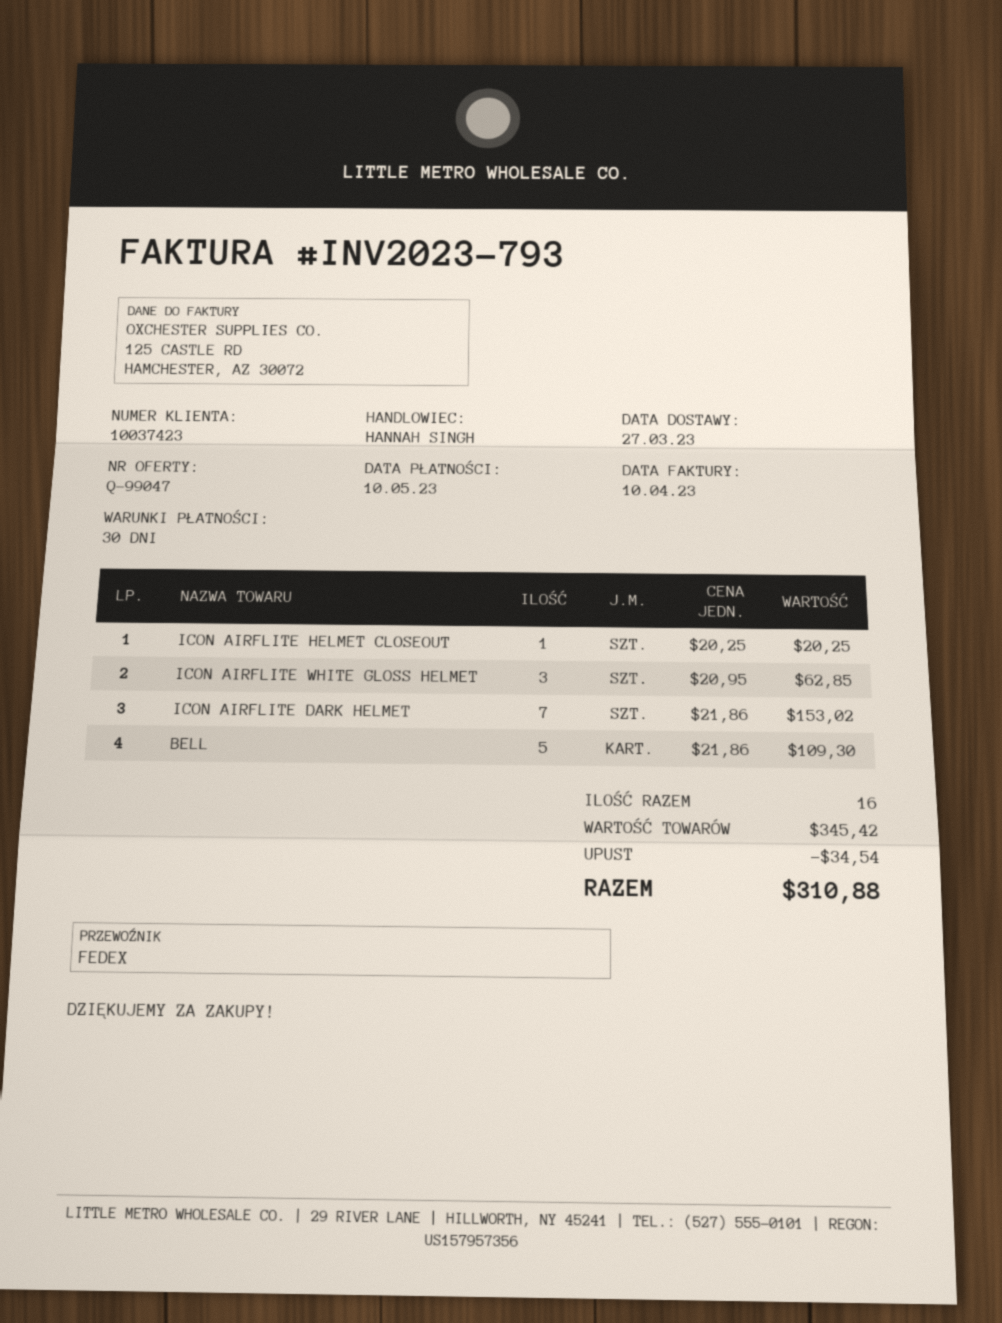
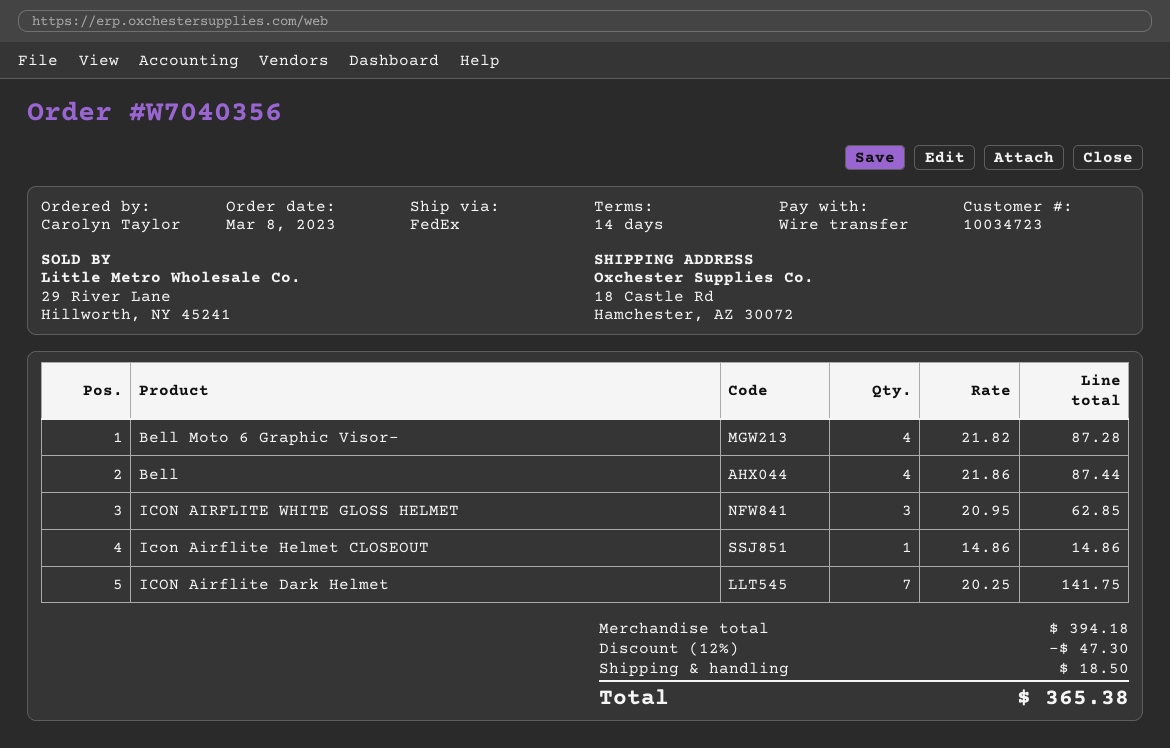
payment terms: 30 days -> 14 days
customer number: 10037423 -> 10034723
ICON AIRFLITE HELMET CLOSEOUT: 1 x 20.25 = 20.25 -> 1 x 14.86 = 14.86
ICON AIRFLITE DARK HELMET: 7 x 21.86 = 153.02 -> 7 x 20.25 = 141.75
BELL: 5 x 21.86 = 109.30 -> 4 x 21.86 = 87.44
Bell Moto 6 Graphic Visor–: none -> 4 x 21.82 = 87.28
subtotal: 345.42 -> 394.18
discount: 34.54 -> 47.30
shipping: none -> 18.50
total: 310.88 -> 365.38

